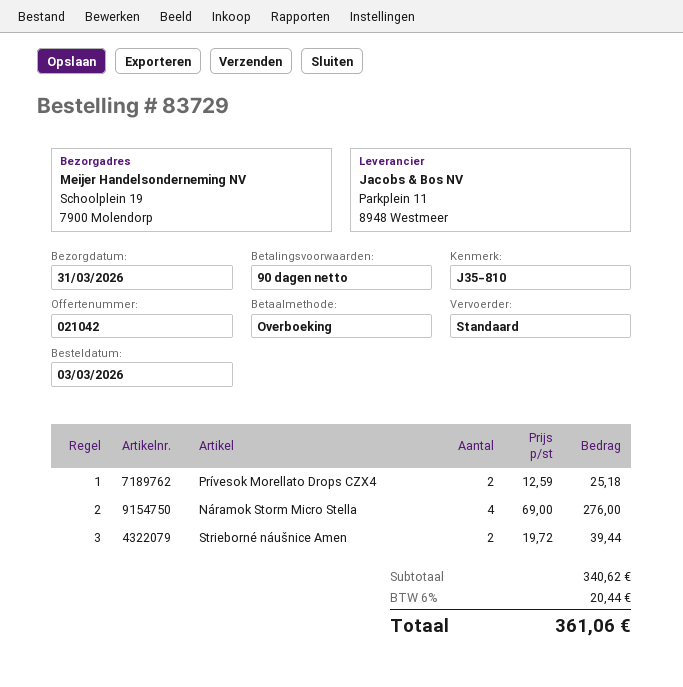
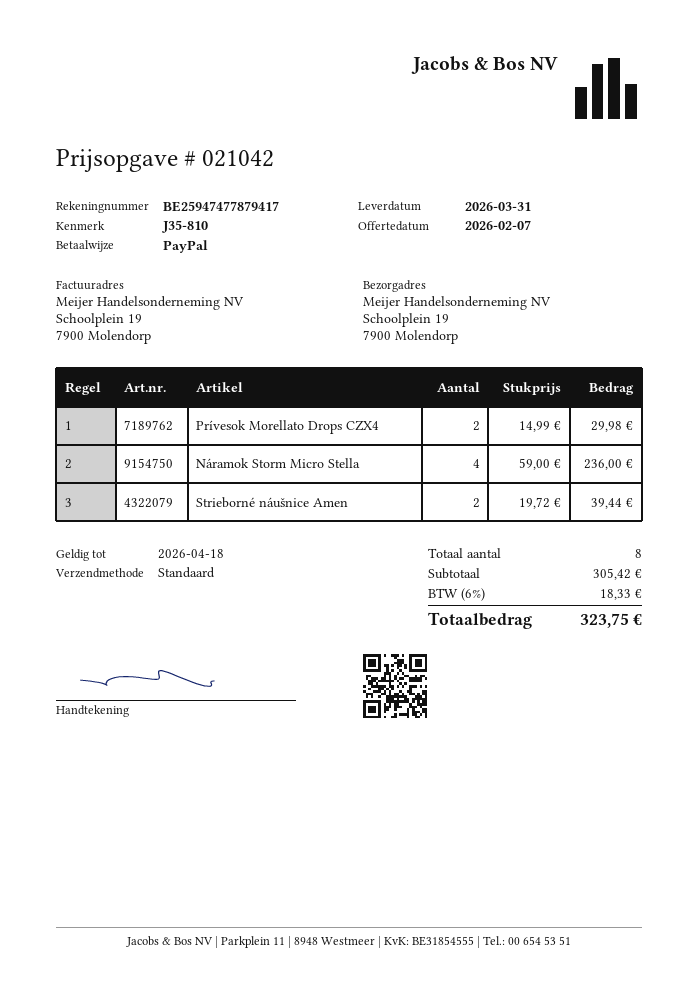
payment method: bank transfer -> PayPal
Prívesok Morellato Drops CZX4: 2 x 12.59 = 25.18 -> 2 x 14.99 = 29.98
Náramok Storm Micro Stella: 4 x 69.00 = 276.00 -> 4 x 59.00 = 236.00
subtotal: 340.62 -> 305.42
tax: 6% = 20.44 -> 6% = 18.33
total: 361.06 -> 323.75

